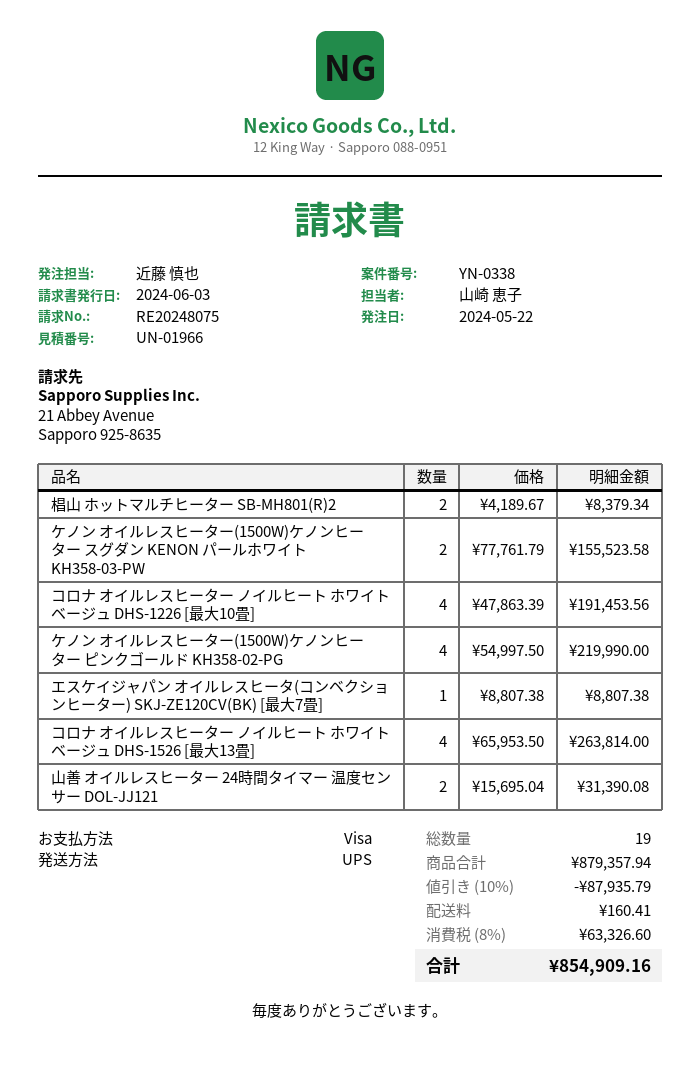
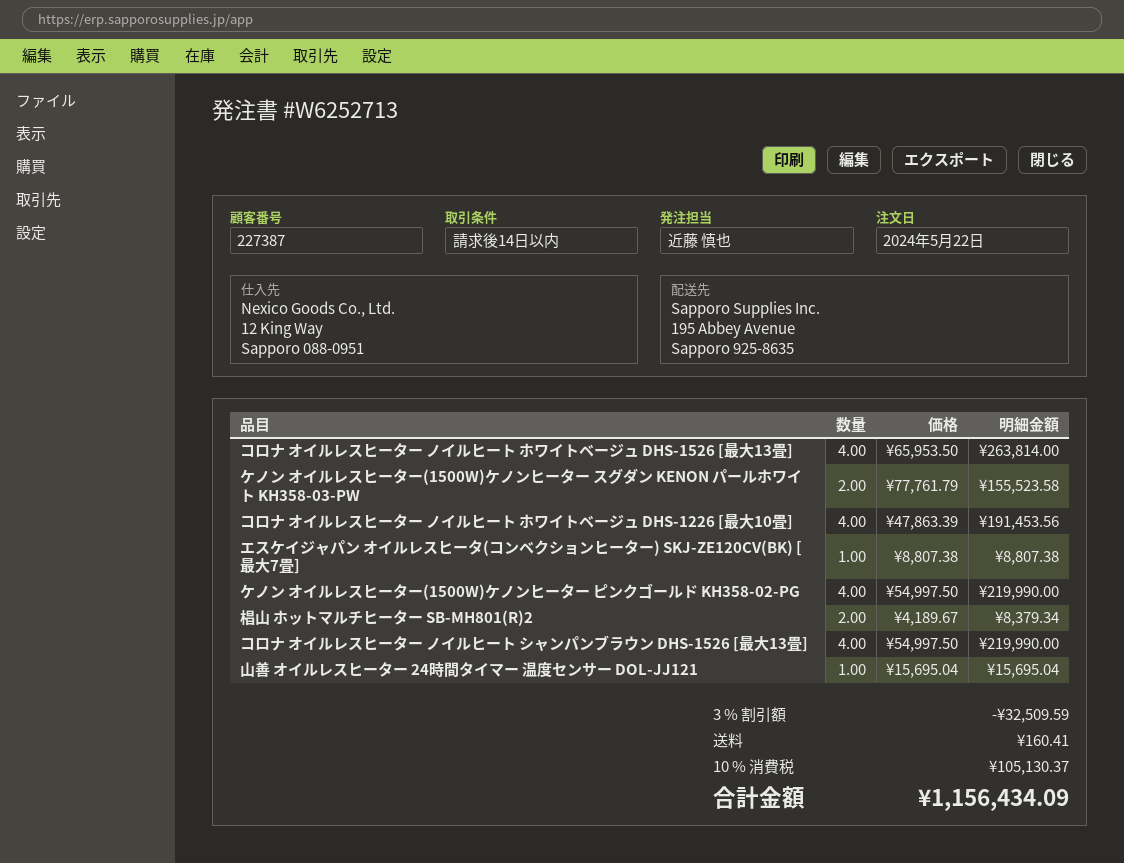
山善 オイルレスヒーター 24時間タイマー 温度センサー DOL-JJ121: 2 x 15695.04 = 31390.08 -> 1 x 15695.04 = 15695.04
コロナ オイルレスヒーター ノイルヒート シャンパンブラウン DHS-1526 [最大13畳]: none -> 4 x 54997.50 = 219990.00
discount: 10% = 87935.79 -> 3% = 32509.59
tax: 8% = 63326.60 -> 10% = 105130.37
total: 854909.16 -> 1156434.09

